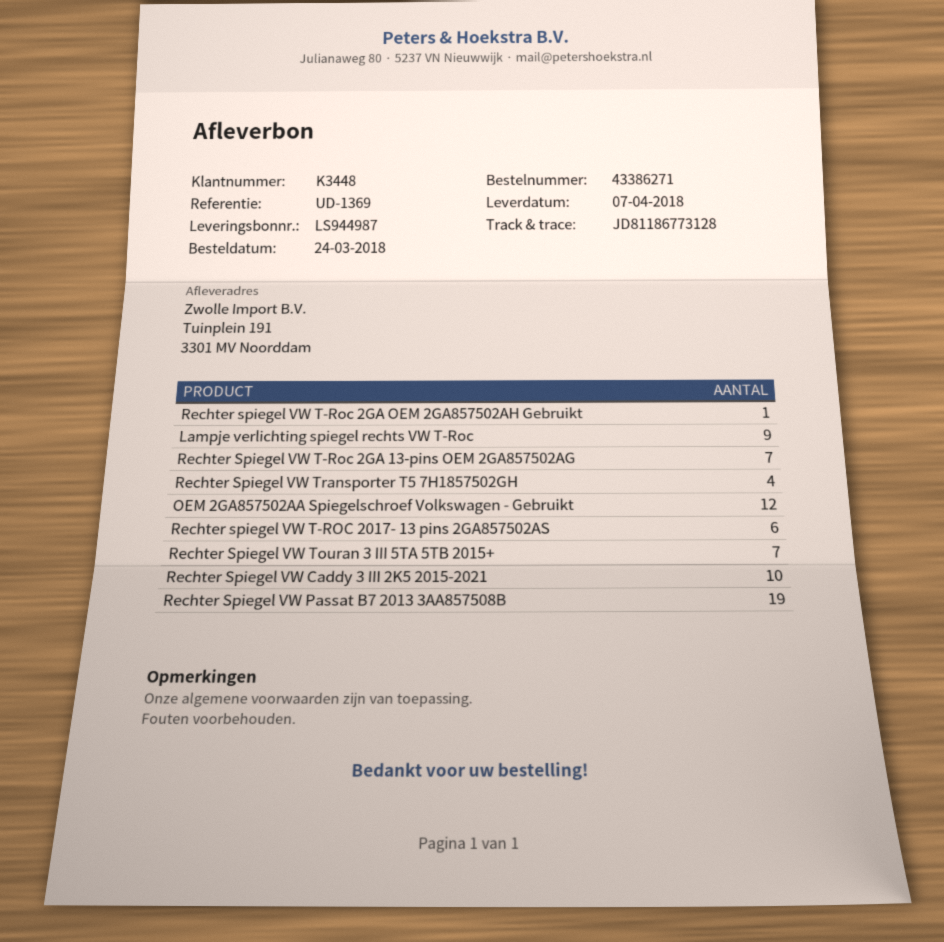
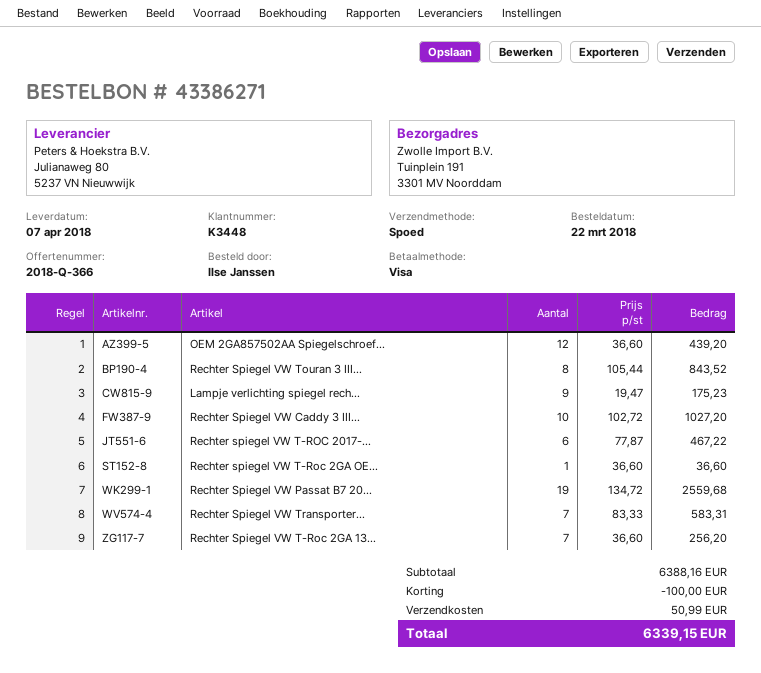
order date: 2018-03-24 -> 2018-03-22
Rechter Spiegel VW Transporter T5 7H1857502GH: 4 -> 7
Rechter Spiegel VW Touran 3 III 5TA 5TB 2015+: 7 -> 8

